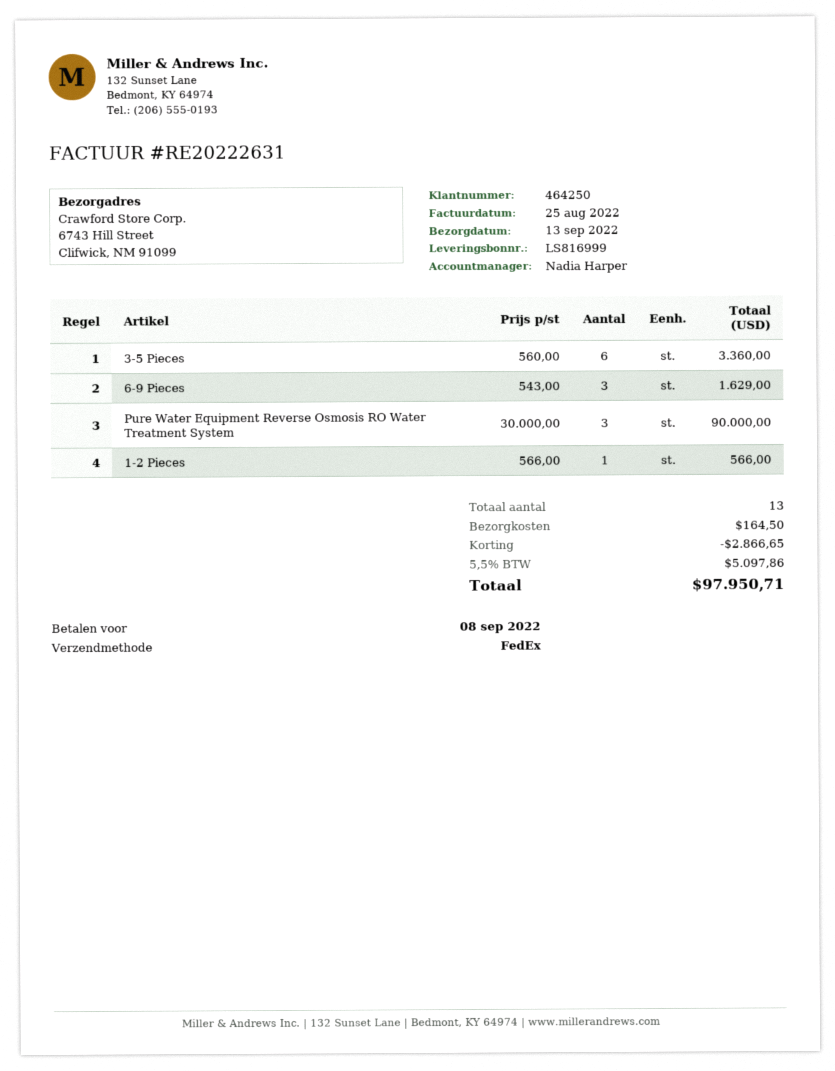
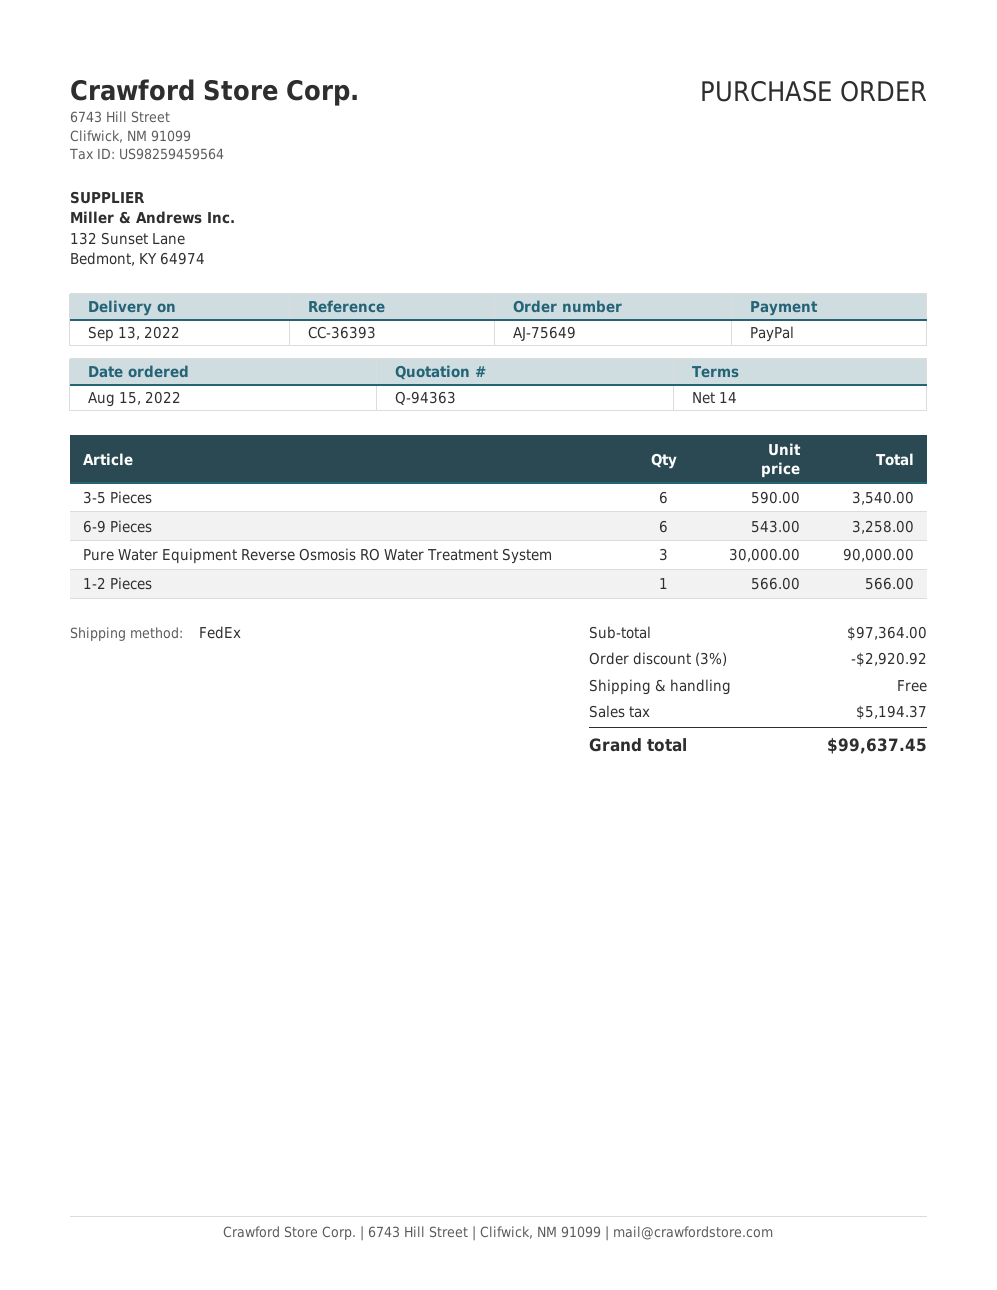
3-5 Pieces: 6 x 560.00 = 3360.00 -> 6 x 590.00 = 3540.00
6-9 Pieces: 3 x 543.00 = 1629.00 -> 6 x 543.00 = 3258.00
discount: 2866.65 -> 2920.92
shipping: 164.50 -> 0.00
tax: 5097.86 -> 5194.37
total: 97950.71 -> 99637.45

